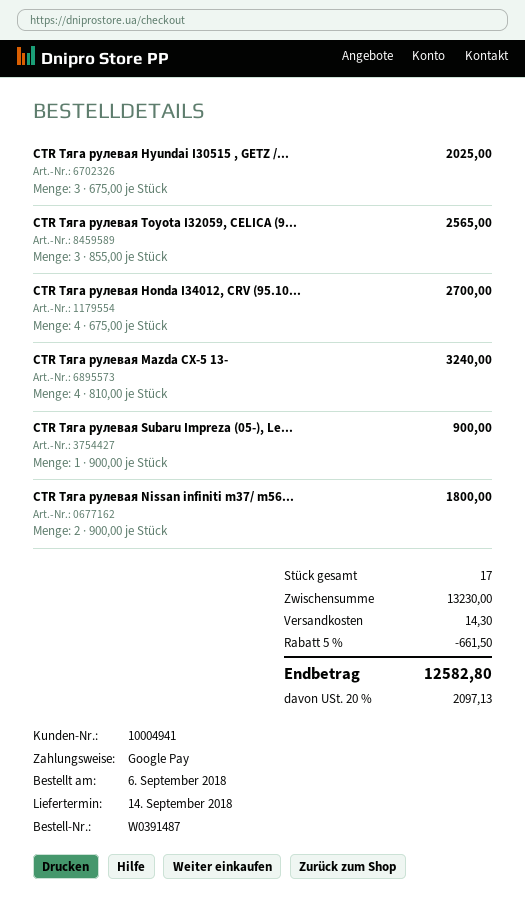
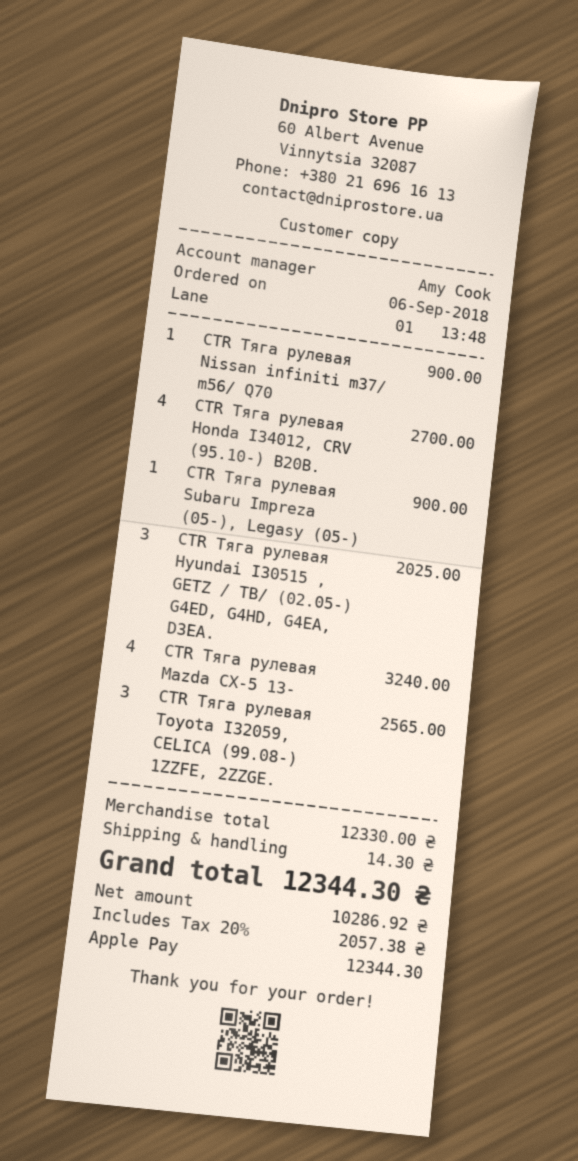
payment method: Google Pay -> Apple Pay
CTR Тяга рулевая Nissan infiniti m37/ m56...: 2 for 1800.00 -> 1 for 900.00
subtotal: 13230.00 -> 12330.00
discount: 5% = 661.50 -> none
tax: 20% = 2097.13 -> 20% = 2057.38
total: 12582.80 -> 12344.30

